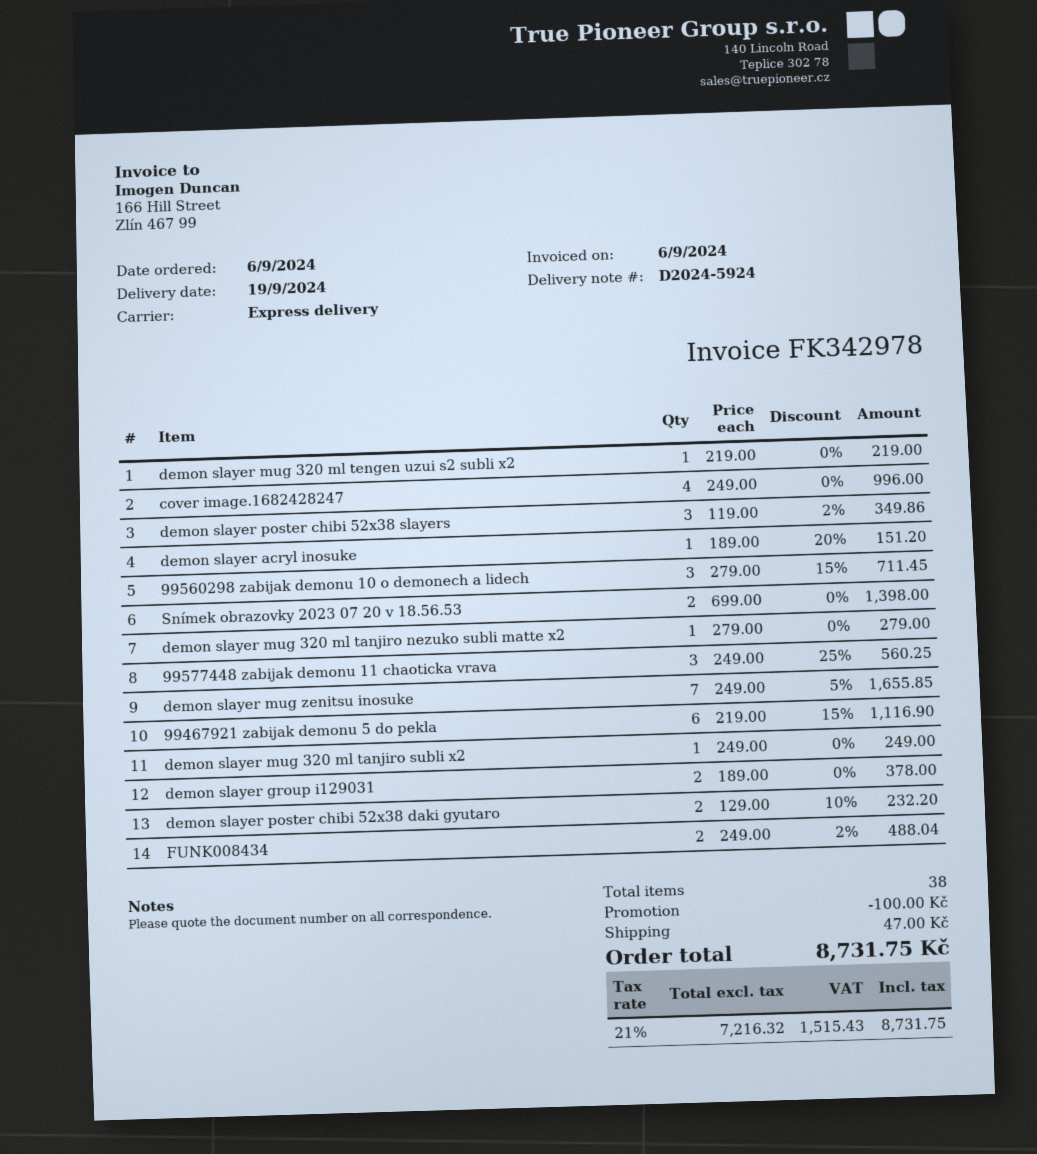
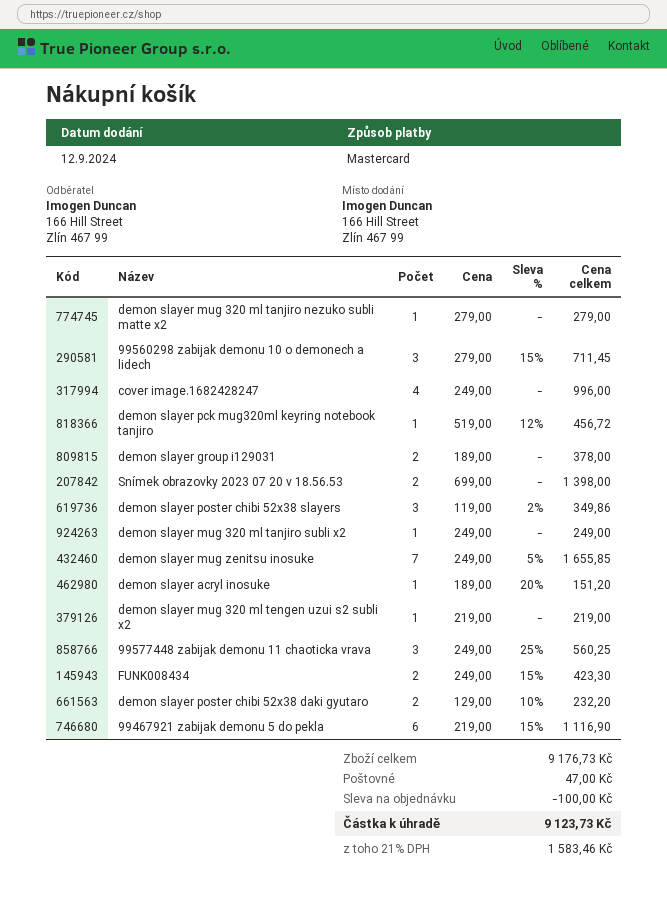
delivery date: 2024-09-19 -> 2024-09-12
FUNK008434: 2 x 249.00 - 2% = 488.04 -> 2 x 249.00 - 15% = 423.30
demon slayer pck mug320ml keyring notebook tanjiro: none -> 1 x 519.00 - 12% = 456.72
tax: 21% = 1515.43 -> 21% = 1583.46
total: 8731.75 -> 9123.73

